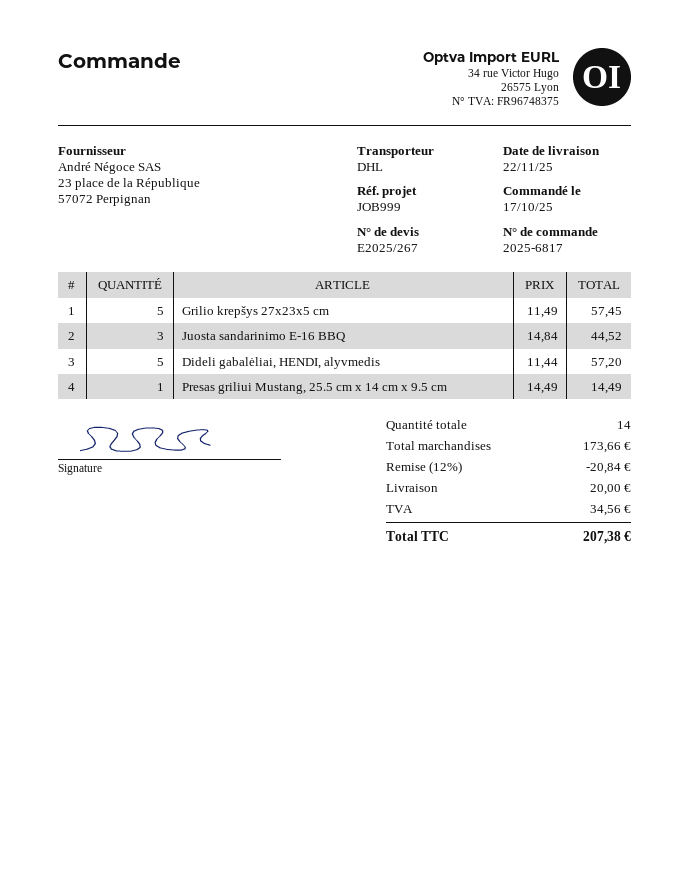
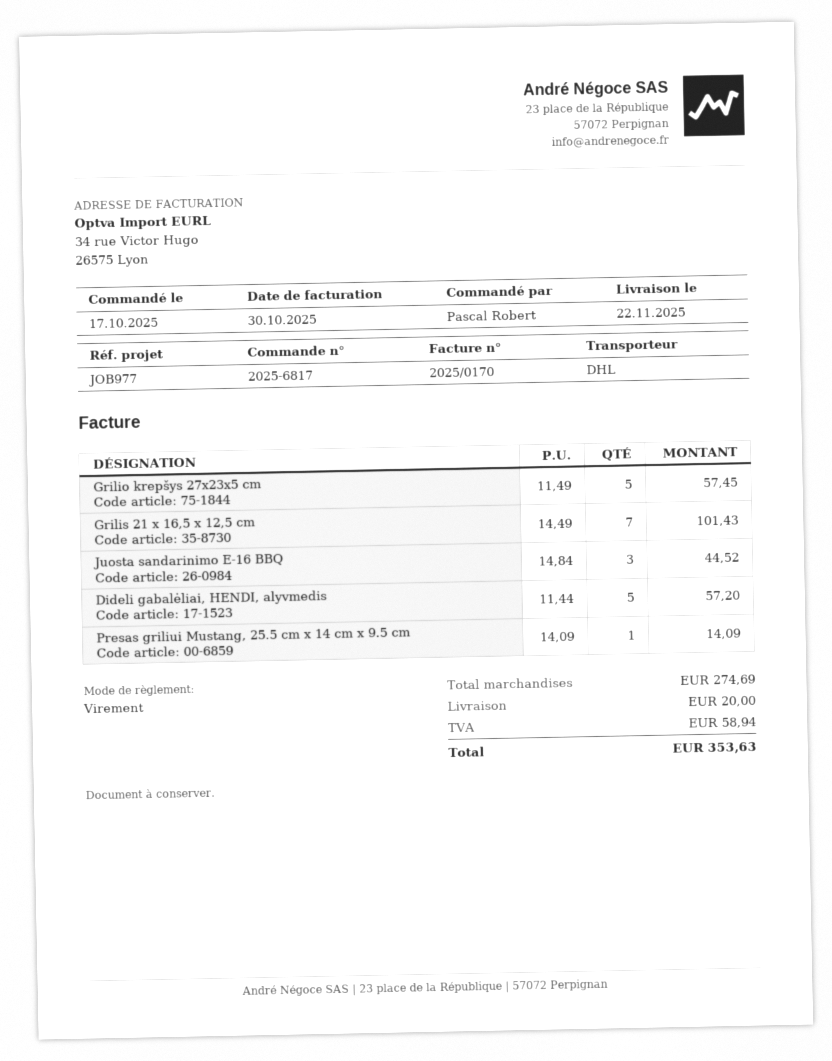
reference: JOB999 -> JOB977
Presas griliui Mustang, 25.5 cm x 14 cm x 9.5 cm: 1 x 14.49 = 14.49 -> 1 x 14.09 = 14.09
Grilis 21 x 16,5 x 12,5 cm: none -> 7 x 14.49 = 101.43
subtotal: 173.66 -> 274.69
discount: 12% = 20.84 -> none
tax: 34.56 -> 58.94
total: 207.38 -> 353.63

